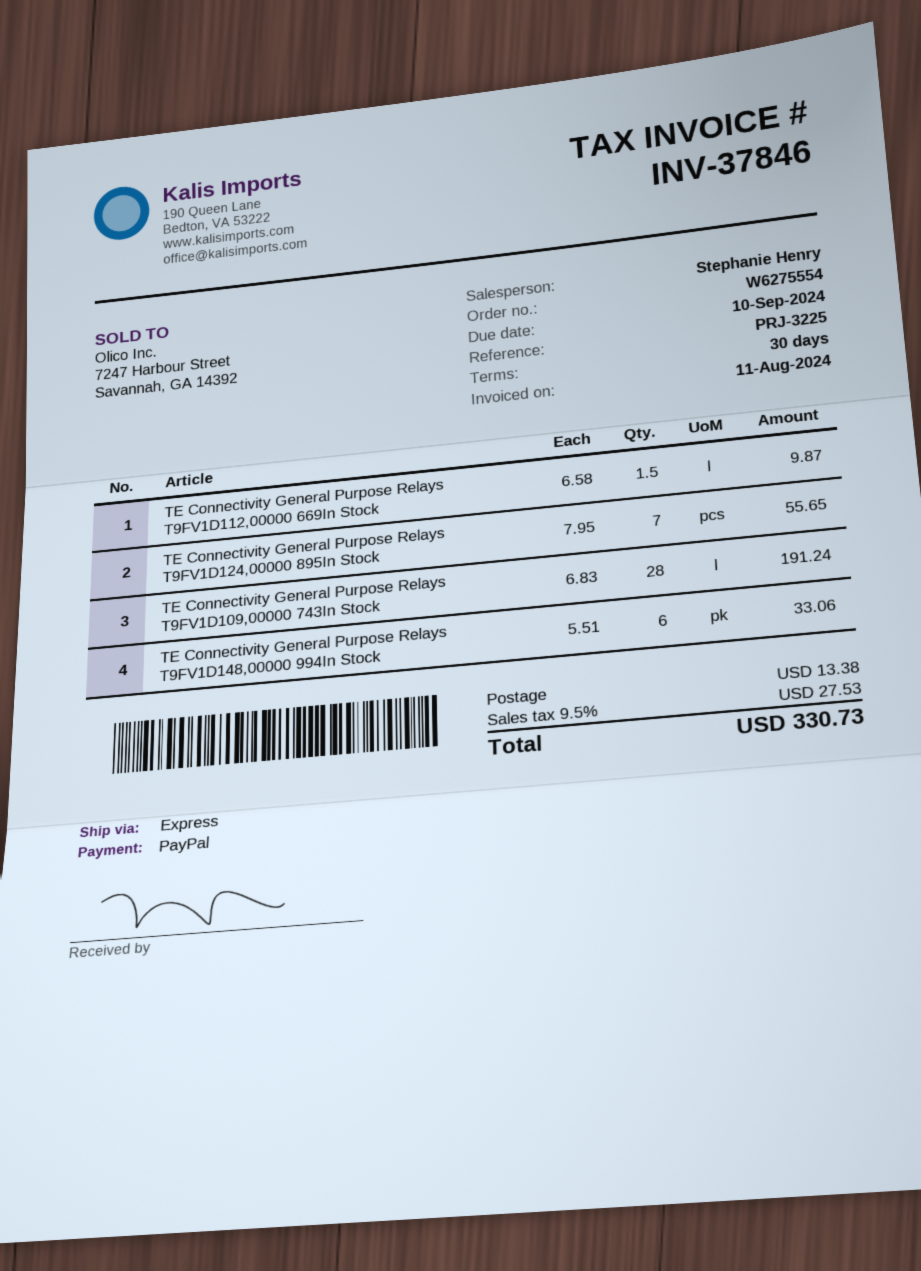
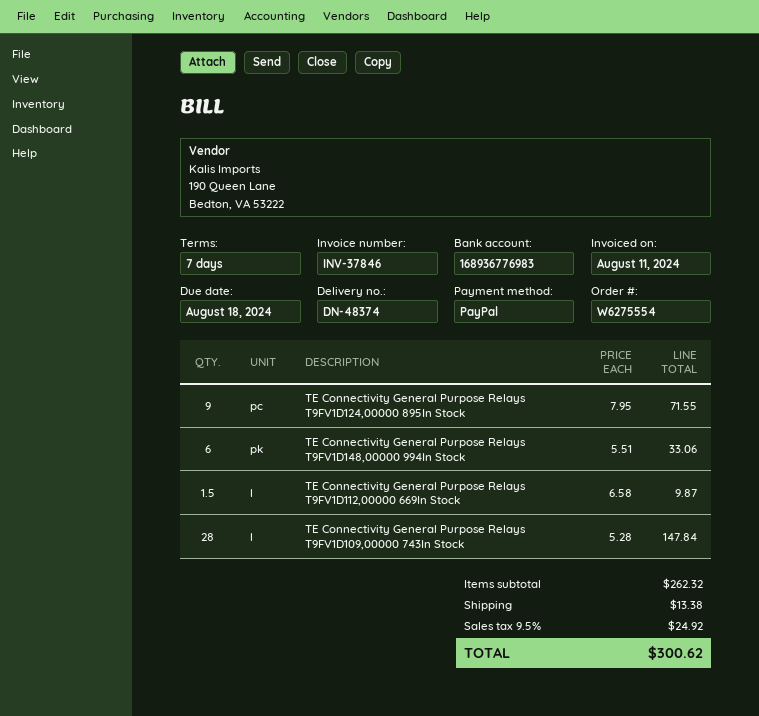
payment terms: 30 days -> 7 days
due date: 2024-09-10 -> 2024-08-18
TE Connectivity General Purpose Relays T9FV1D124,00000 895In Stock: 7 x 7.95 = 55.65 -> 9 x 7.95 = 71.55
TE Connectivity General Purpose Relays T9FV1D109,00000 743In Stock: 28 x 6.83 = 191.24 -> 28 x 5.28 = 147.84
tax: 9.5% = 27.53 -> 9.5% = 24.92
total: 330.73 -> 300.62

